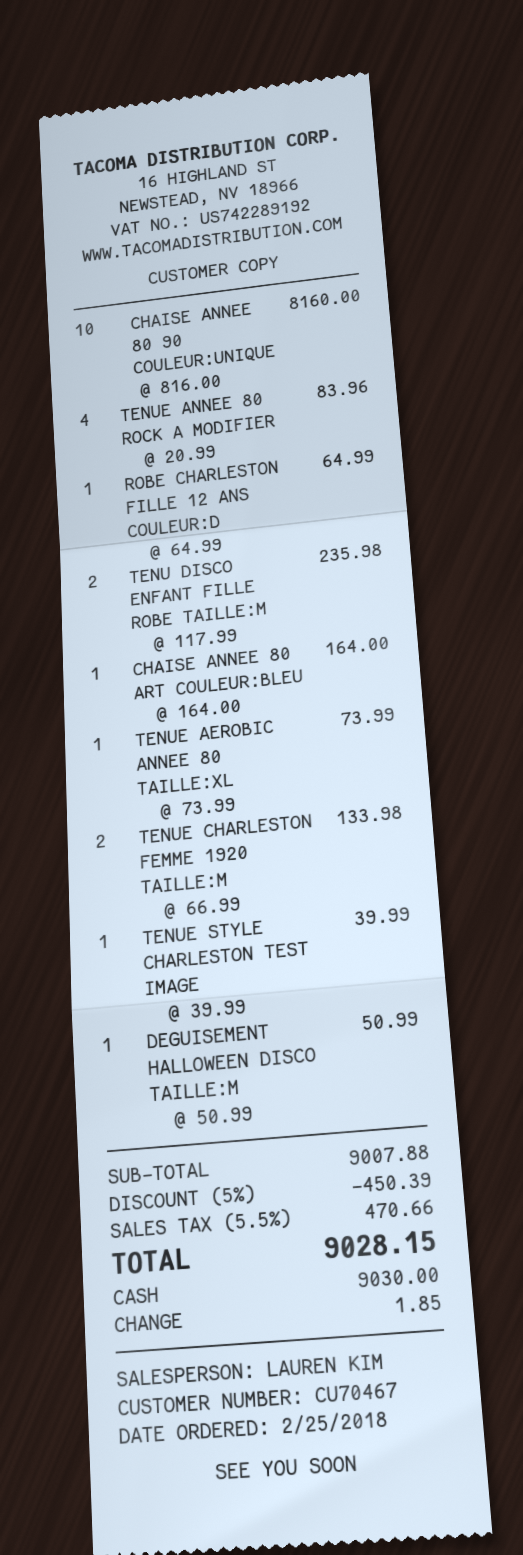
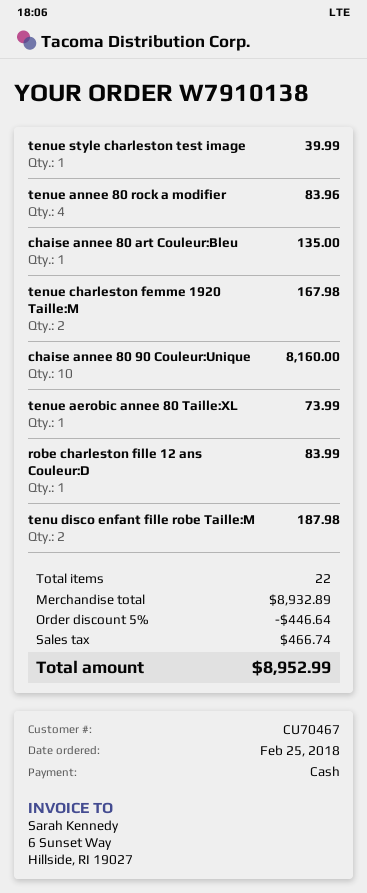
ROBE CHARLESTON FILLE 12 ANS COULEUR:D: 1 for 64.99 -> 1 for 83.99
TENU DISCO ENFANT FILLE ROBE TAILLE:M: 2 for 235.98 -> 2 for 187.98
CHAISE ANNEE 80 ART COULEUR:BLEU: 1 for 164.00 -> 1 for 135.00
TENUE CHARLESTON FEMME 1920 TAILLE:M: 2 for 133.98 -> 2 for 167.98
DEGUISEMENT HALLOWEEN DISCO TAILLE:M: 1 for 50.99 -> none
subtotal: 9007.88 -> 8932.89
discount: 5% = 450.39 -> 5% = 446.64
tax: 470.66 -> 466.74
total: 9028.15 -> 8952.99

